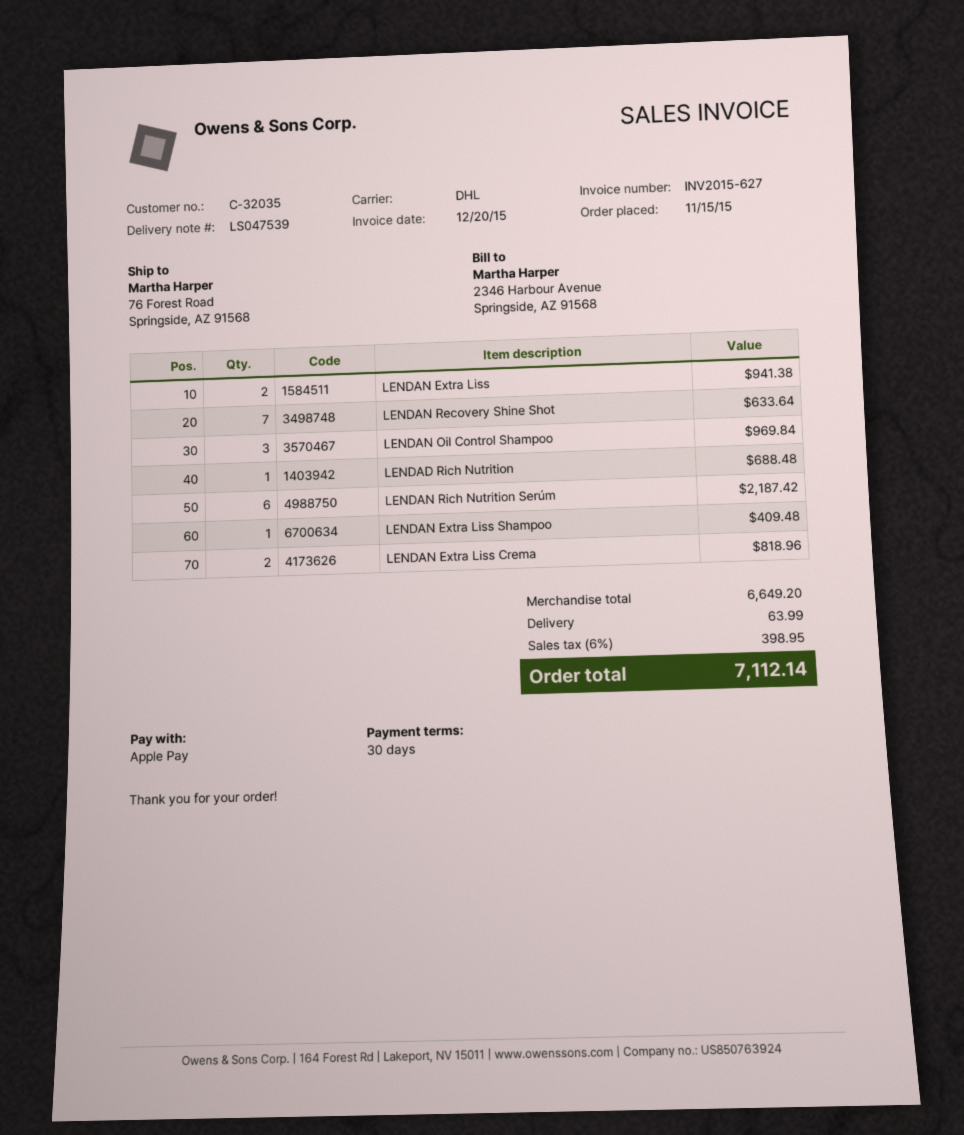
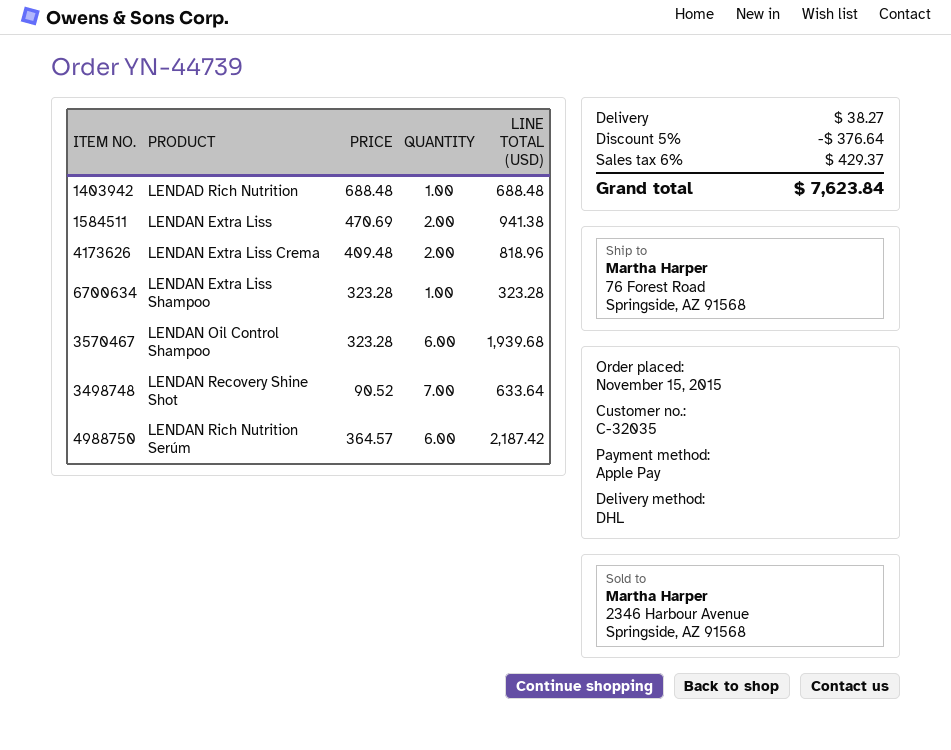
LENDAN Oil Control Shampoo: 3 for 969.84 -> 6 for 1939.68
LENDAN Extra Liss Shampoo: 1 for 409.48 -> 1 for 323.28
discount: none -> 5% = 376.64
shipping: 63.99 -> 38.27
tax: 6% = 398.95 -> 6% = 429.37
total: 7112.14 -> 7623.84

